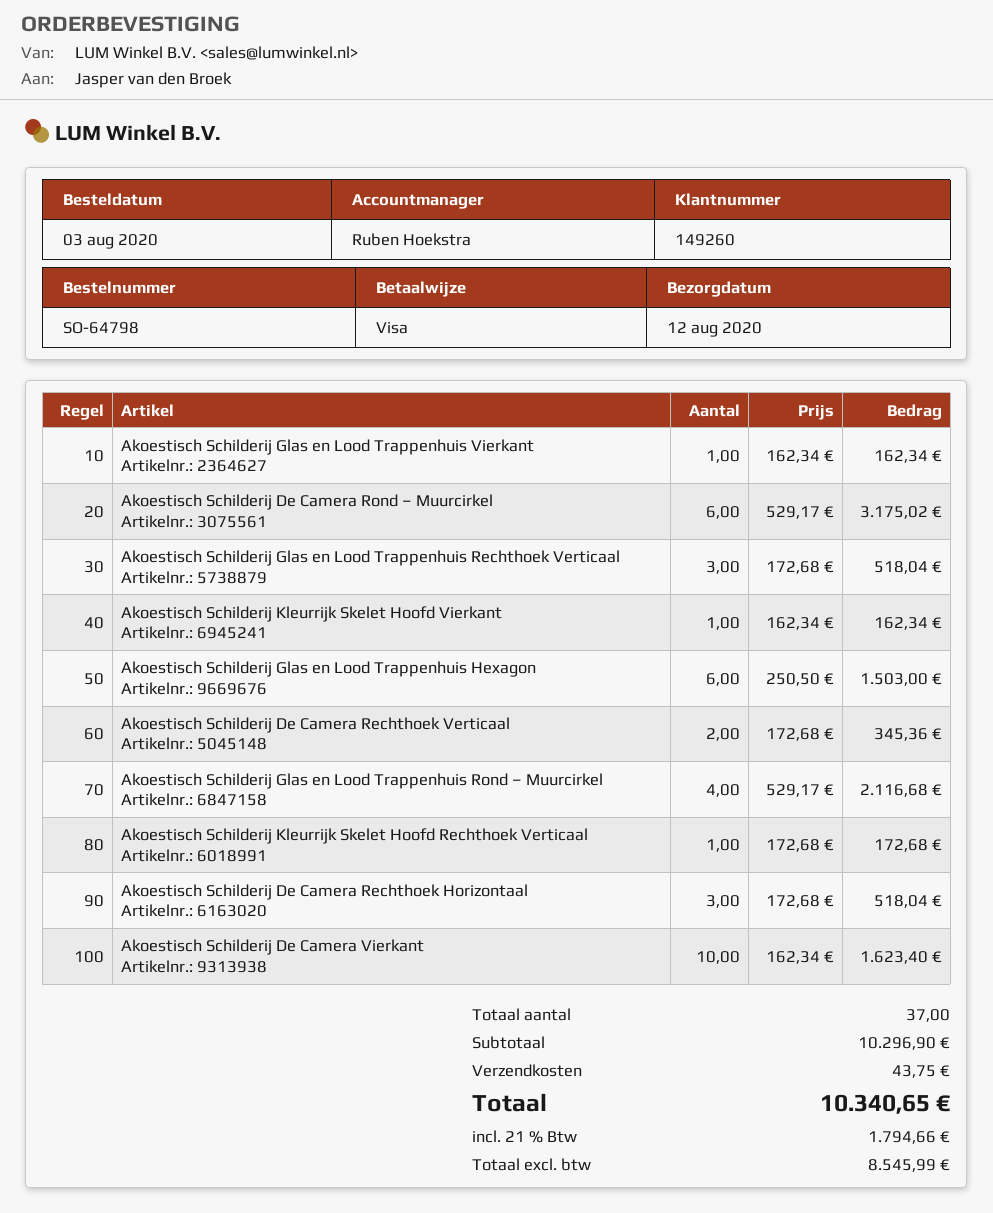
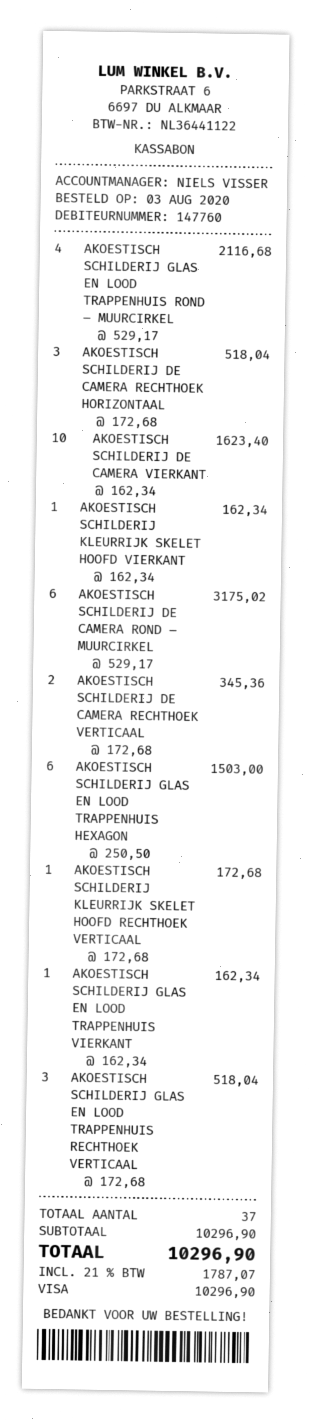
customer number: 149260 -> 147760
sales rep: Ruben Hoekstra -> NIELS VISSER
shipping: 43.75 -> none
tax: 21% = 1794.66 -> 21% = 1787.07
total: 10340.65 -> 10296.90

